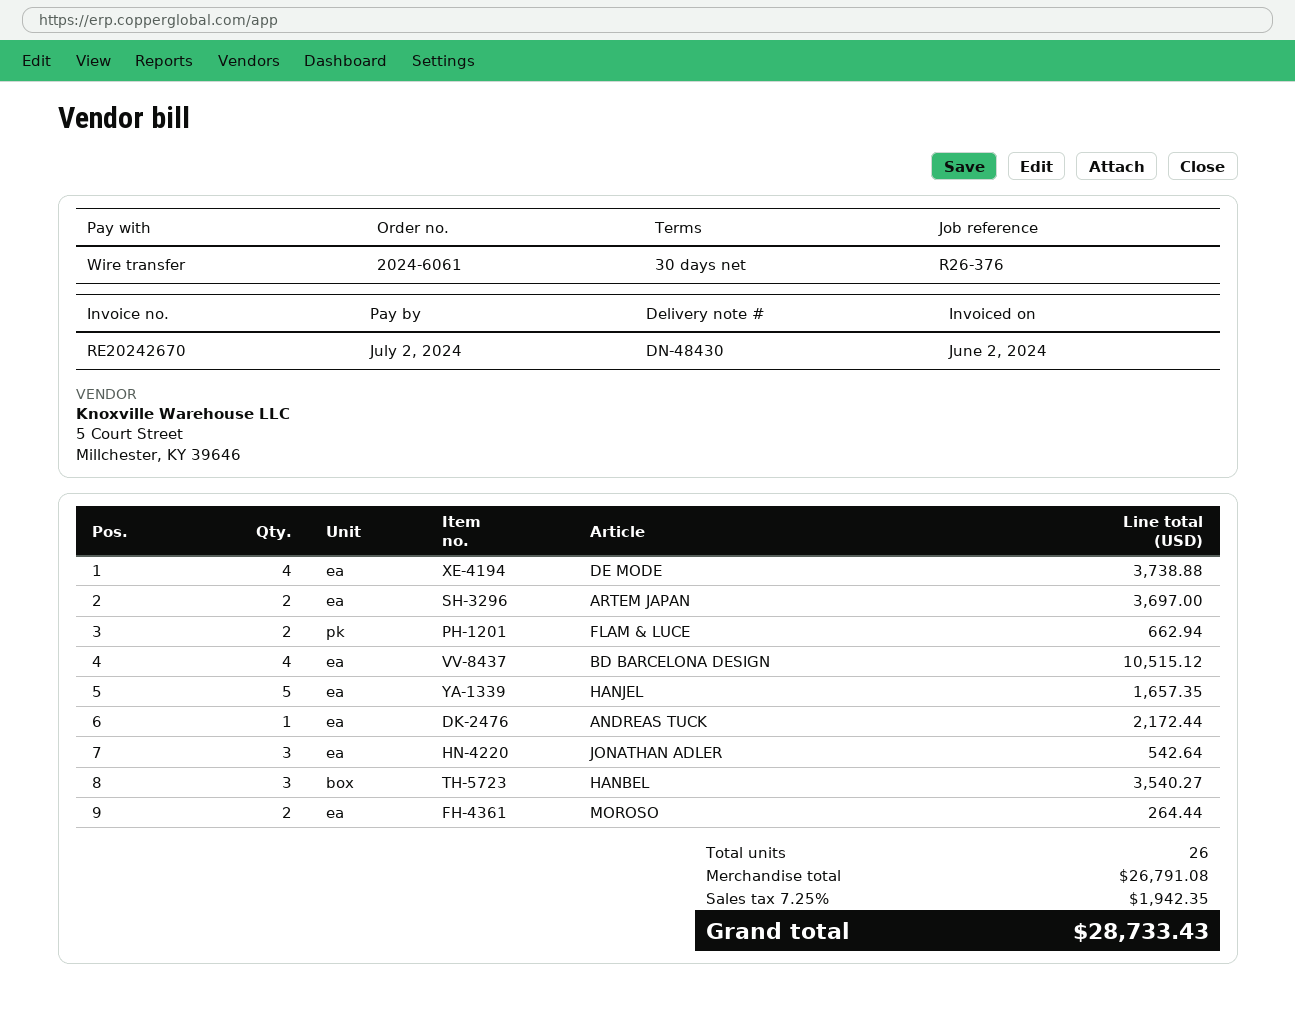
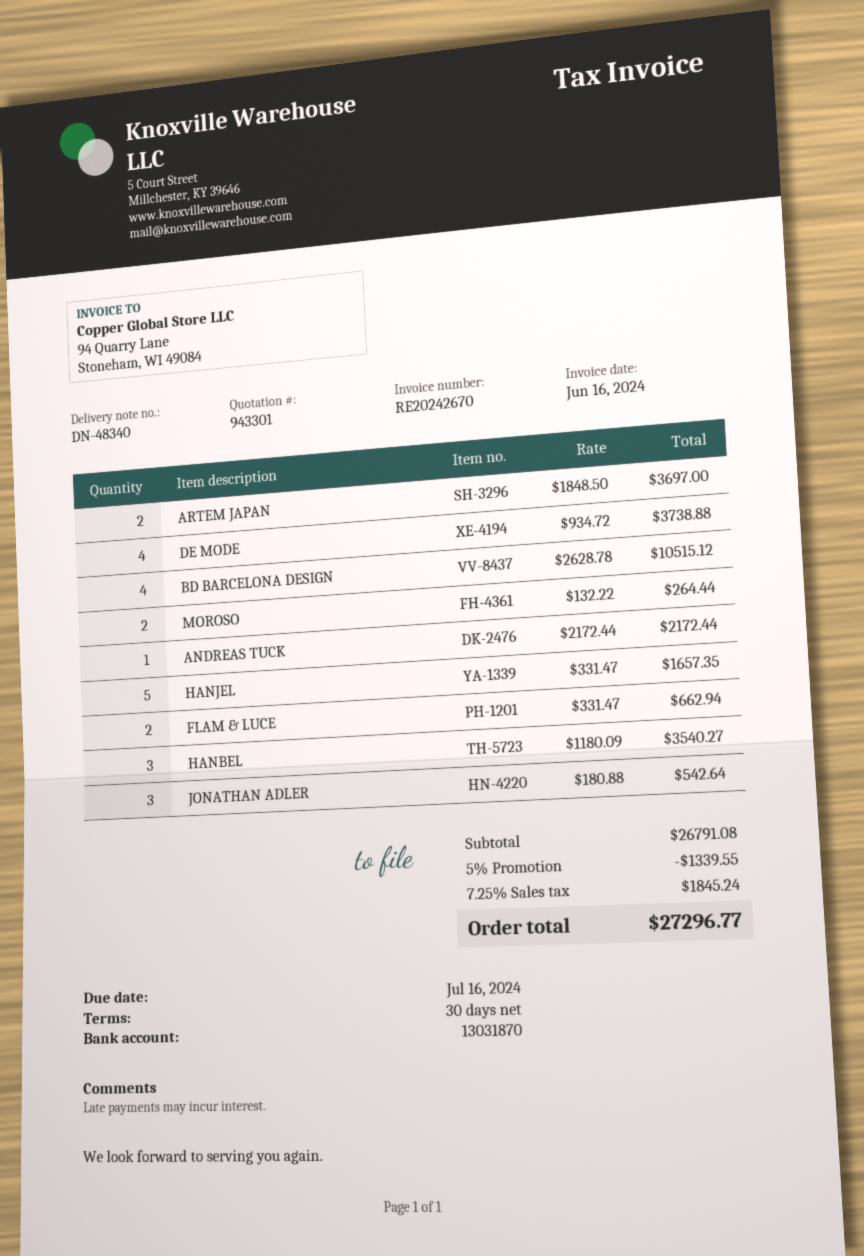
delivery note number: DN-48430 -> DN-48340
invoice date: 2024-06-02 -> 2024-06-16
due date: 2024-07-02 -> 2024-07-16
discount: none -> 5% = 1339.55
tax: 7.25% = 1942.35 -> 7.25% = 1845.24
total: 28733.43 -> 27296.77

